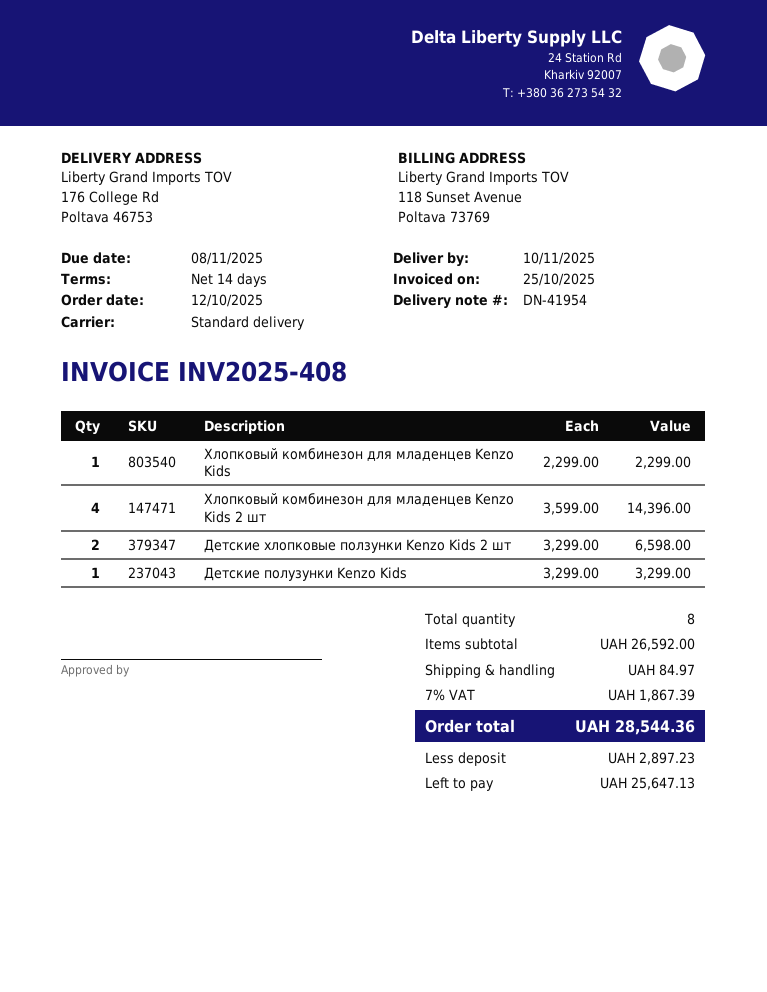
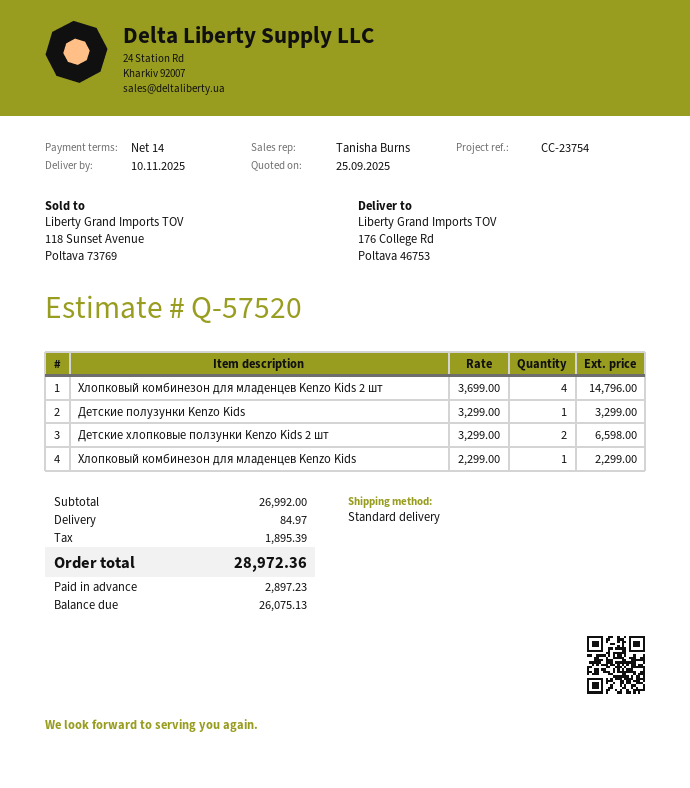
Хлопковый комбинезон для младенцев Kenzo Kids 2 шт: 4 x 3599.00 = 14396.00 -> 4 x 3699.00 = 14796.00
subtotal: 26592.00 -> 26992.00
tax: 1867.39 -> 1895.39
total: 28544.36 -> 28972.36
balance: 25647.13 -> 26075.13

